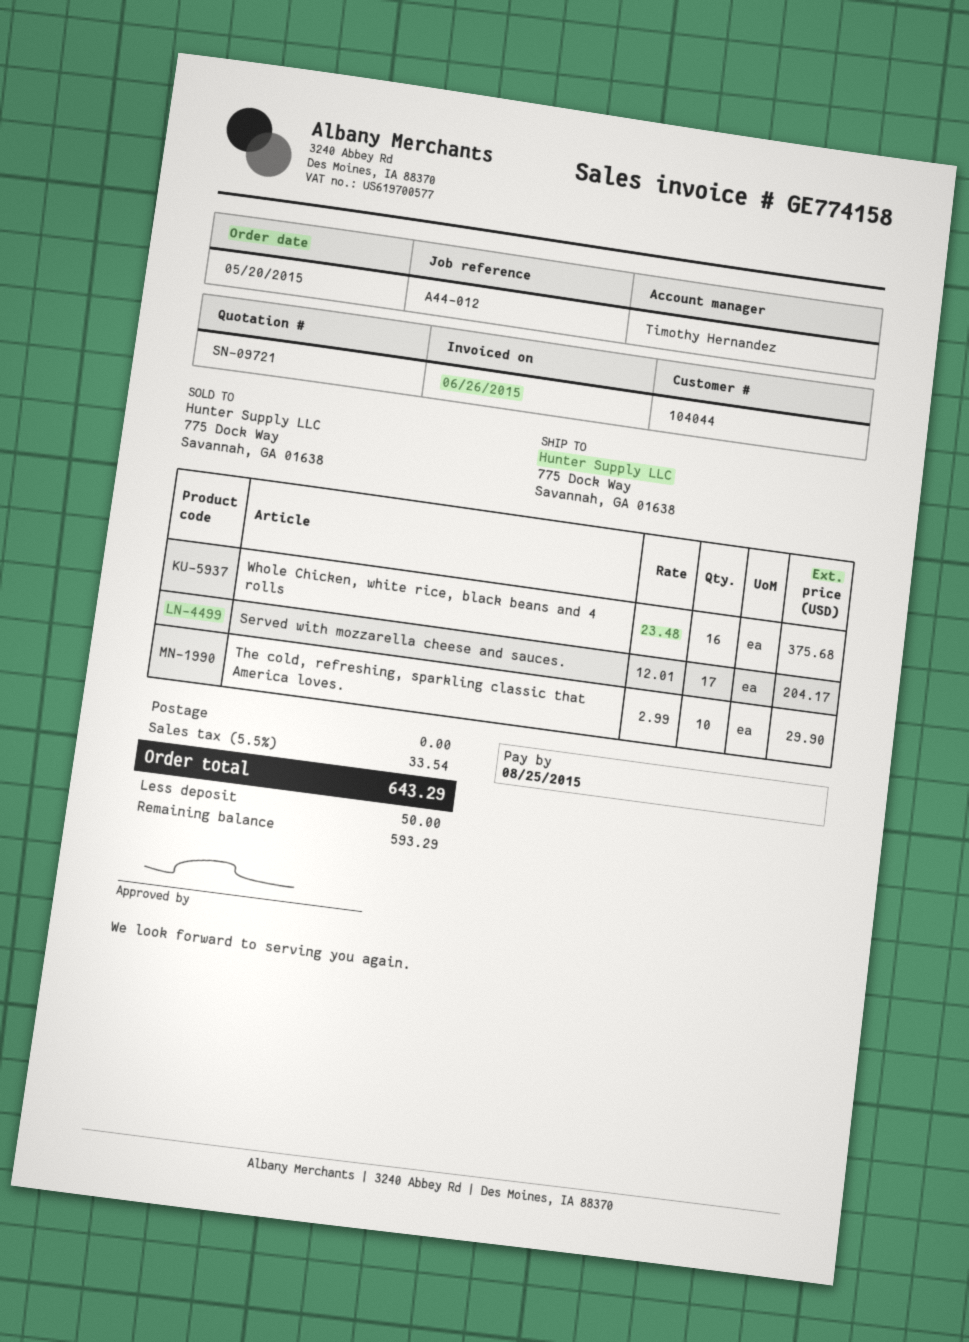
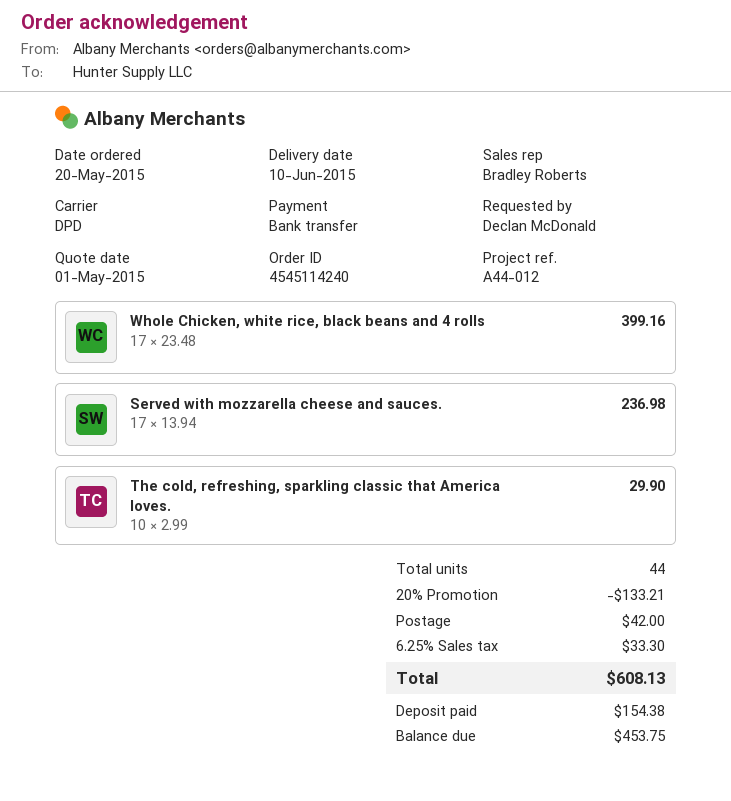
sales rep: Timothy Hernandez -> Bradley Roberts
Whole Chicken, white rice, black beans and 4 rolls: 16 x 23.48 = 375.68 -> 17 x 23.48 = 399.16
Served with mozzarella cheese and sauces.: 17 x 12.01 = 204.17 -> 17 x 13.94 = 236.98
discount: none -> 20% = 133.21
shipping: 0.00 -> 42.00
tax: 5.5% = 33.54 -> 6.25% = 33.30
total: 643.29 -> 608.13
deposit: 50.00 -> 154.38
balance: 593.29 -> 453.75

